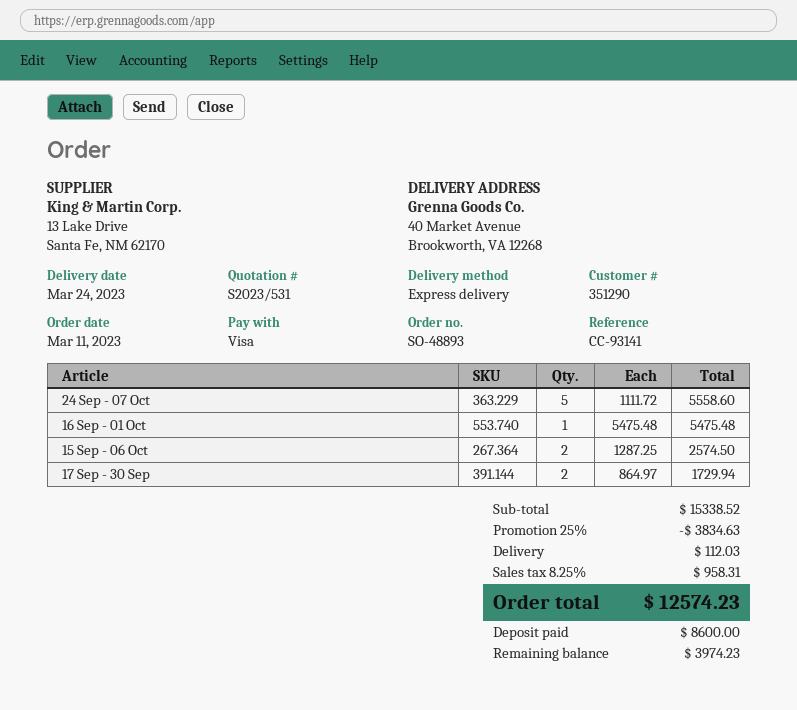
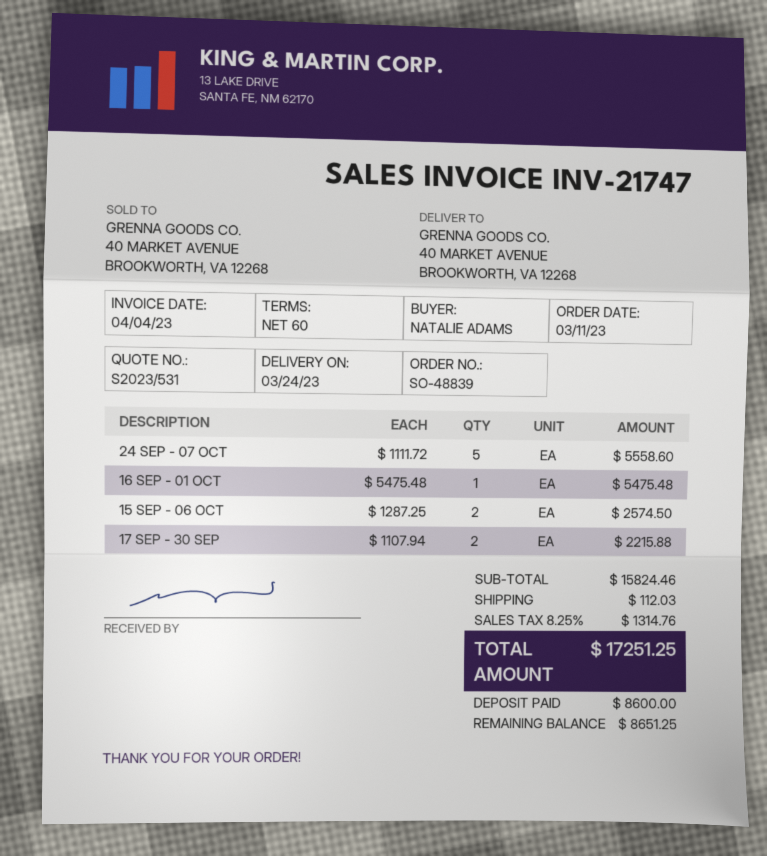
order number: SO-48893 -> SO-48839
17 Sep - 30 Sep: 2 x 864.97 = 1729.94 -> 2 x 1107.94 = 2215.88
subtotal: 15338.52 -> 15824.46
discount: 25% = 3834.63 -> none
tax: 8.25% = 958.31 -> 8.25% = 1314.76
total: 12574.23 -> 17251.25
balance: 3974.23 -> 8651.25

